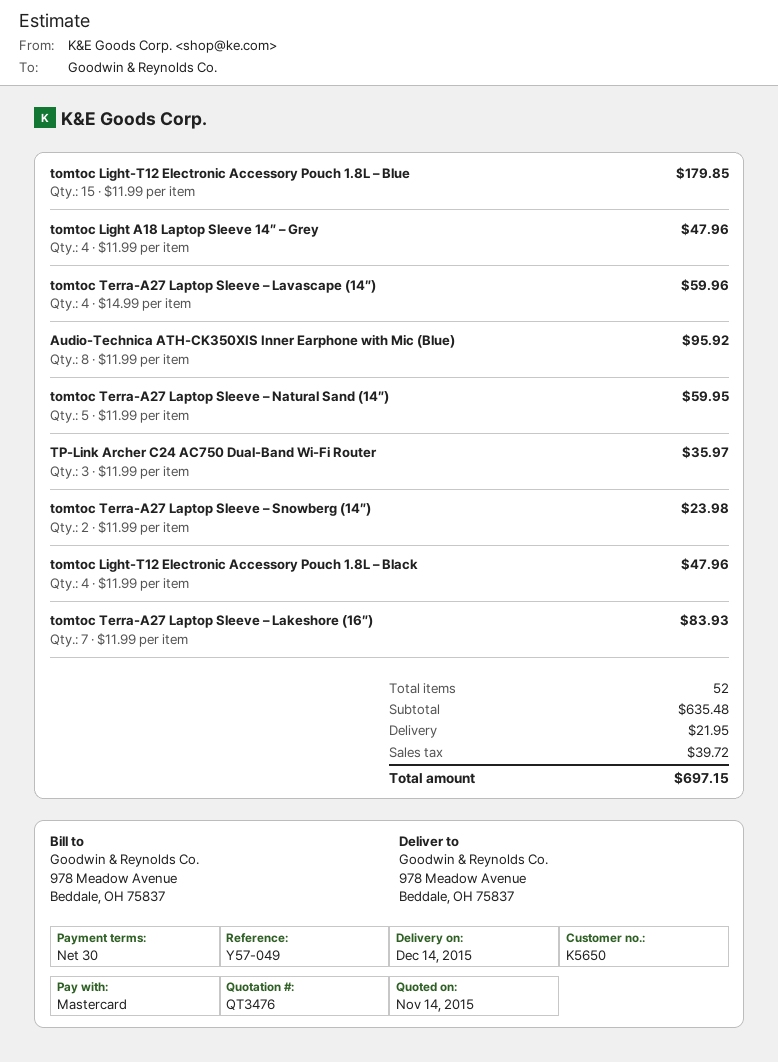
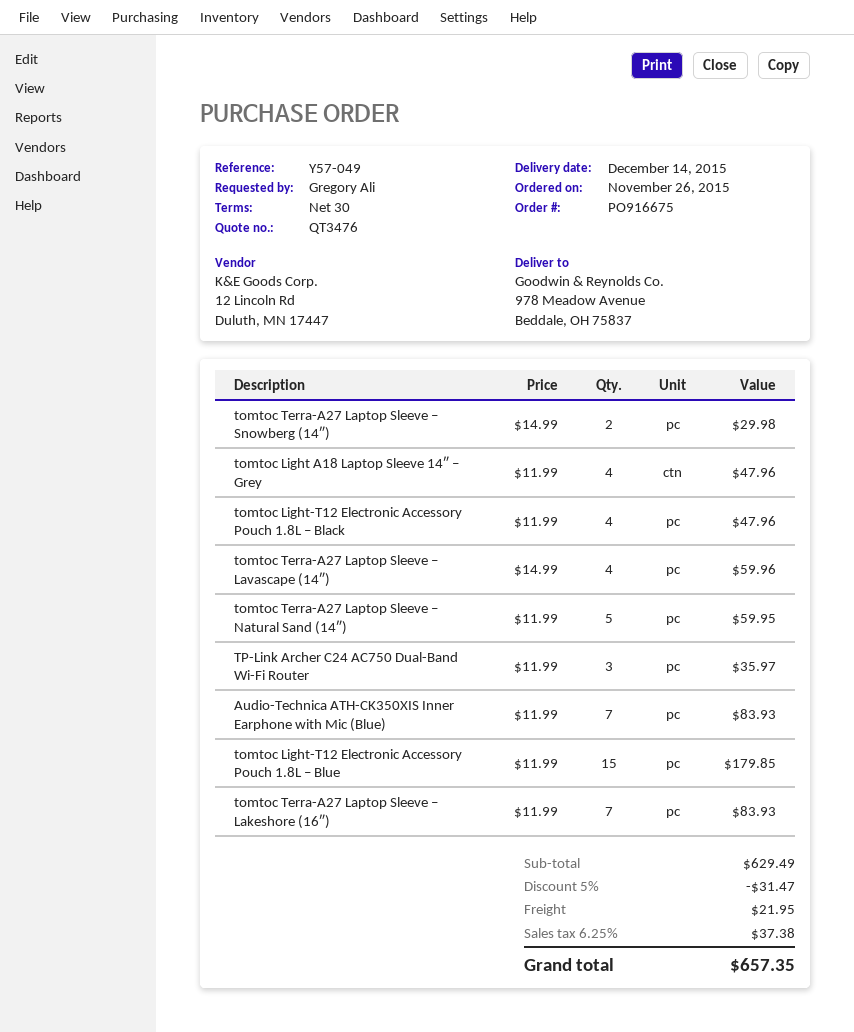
Audio-Technica ATH-CK350XIS Inner Earphone with Mic (Blue): 8 x 11.99 = 95.92 -> 7 x 11.99 = 83.93
tomtoc Terra-A27 Laptop Sleeve – Snowberg (14″): 2 x 11.99 = 23.98 -> 2 x 14.99 = 29.98
subtotal: 635.48 -> 629.49
discount: none -> 5% = 31.47
tax: 39.72 -> 37.38
total: 697.15 -> 657.35

